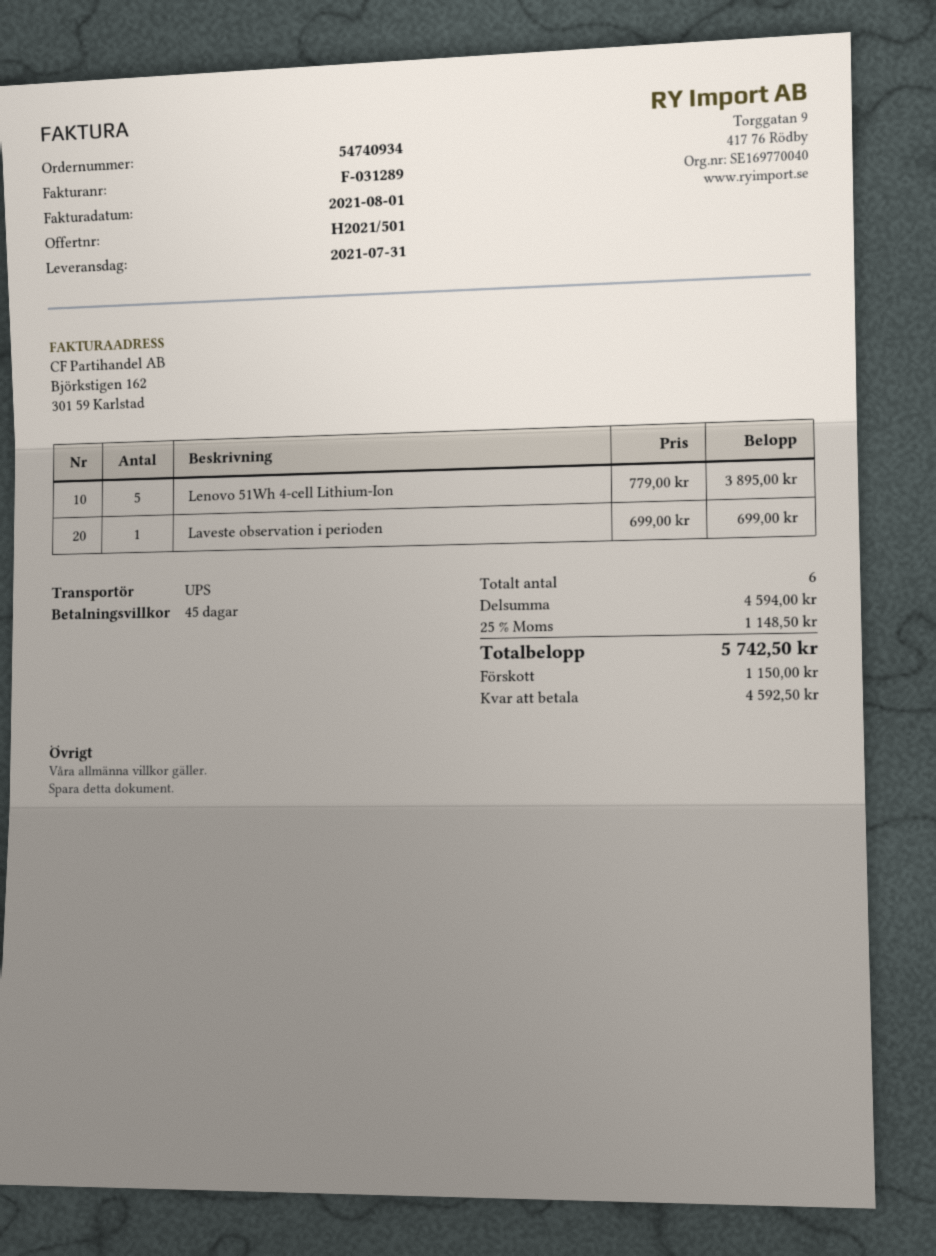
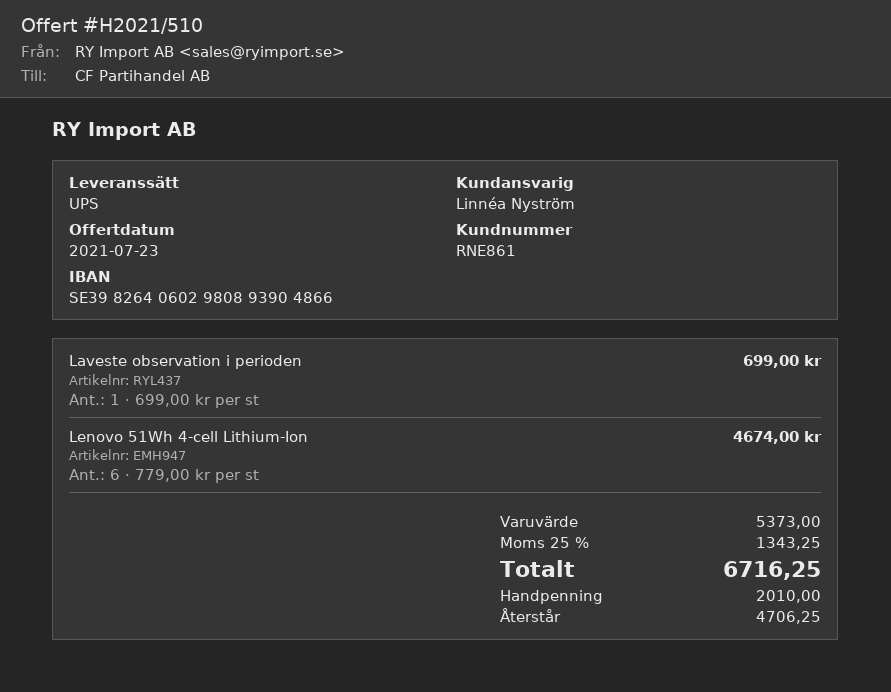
quote number: H2021/501 -> H2021/510
Lenovo 51Wh 4-cell Lithium-Ion: 5 x 779.00 = 3895.00 -> 6 x 779.00 = 4674.00
subtotal: 4594.00 -> 5373.00
tax: 25% = 1148.50 -> 25% = 1343.25
total: 5742.50 -> 6716.25
deposit: 1150.00 -> 2010.00
balance: 4592.50 -> 4706.25

